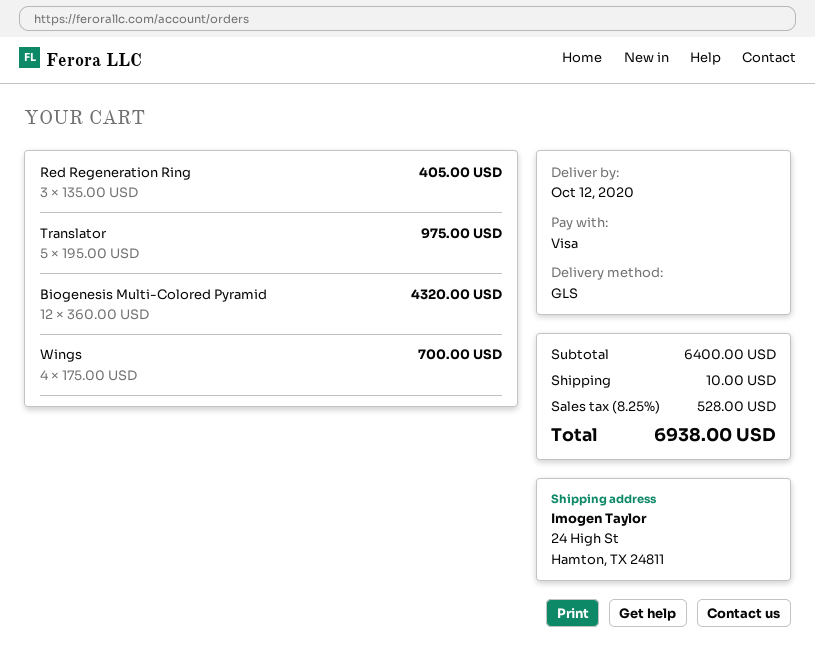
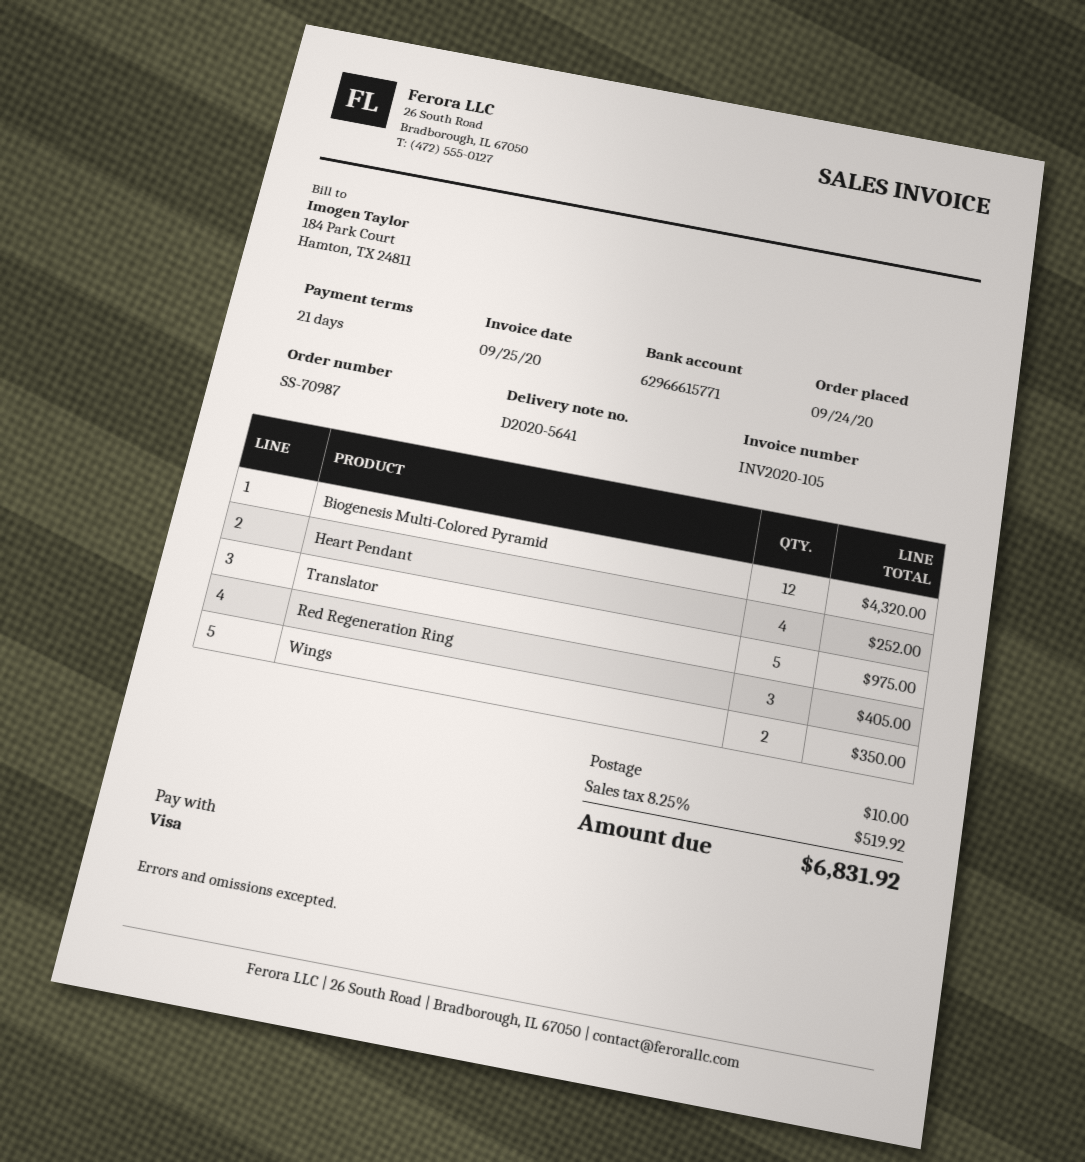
Wings: 4 for 700.00 -> 2 for 350.00
Heart Pendant: none -> 4 for 252.00
tax: 8.25% = 528.00 -> 8.25% = 519.92
total: 6938.00 -> 6831.92

